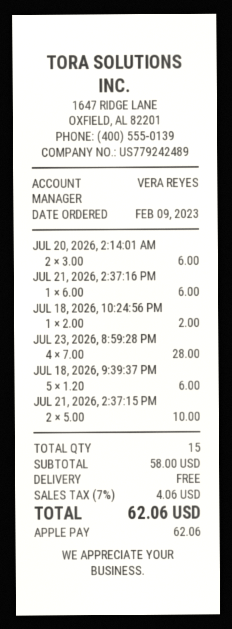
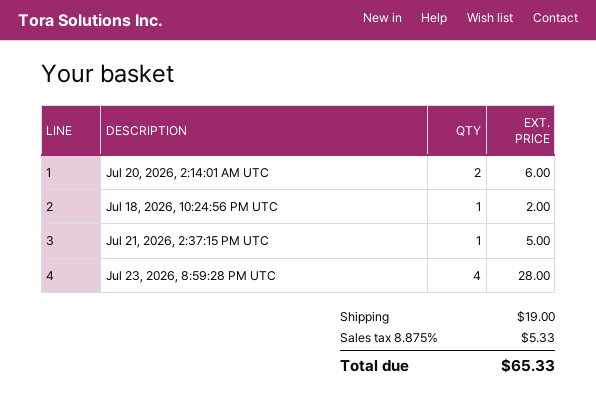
JUL 21, 2026, 2:37:16 PM: 1 for 6.00 -> none
JUL 18, 2026, 9:39:37 PM: 5 for 6.00 -> none
JUL 21, 2026, 2:37:15 PM: 2 for 10.00 -> 1 for 5.00
shipping: 0.00 -> 19.00
tax: 7% = 4.06 -> 8.875% = 5.33
total: 62.06 -> 65.33

